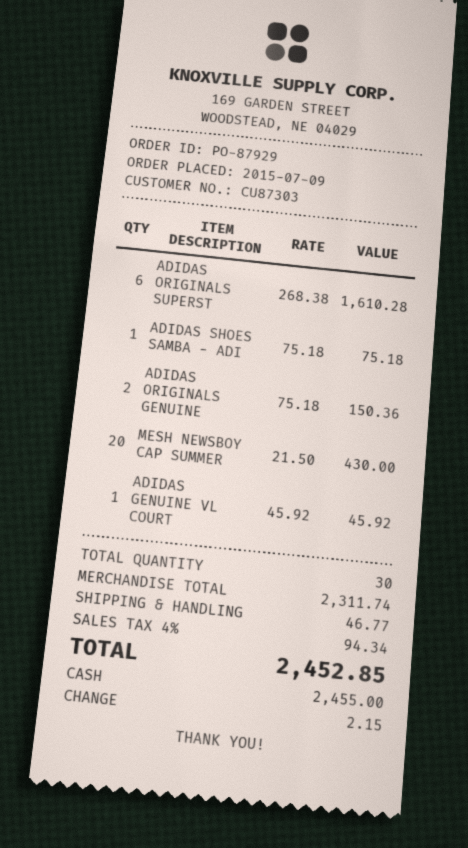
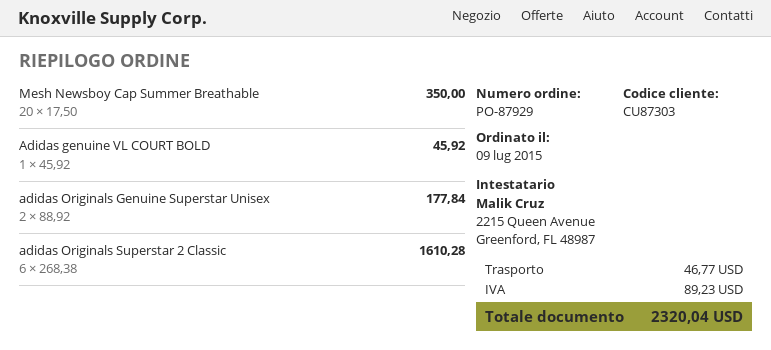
ADIDAS SHOES SAMBA - ADI: 1 x 75.18 = 75.18 -> none
ADIDAS ORIGINALS GENUINE: 2 x 75.18 = 150.36 -> 2 x 88.92 = 177.84
MESH NEWSBOY CAP SUMMER: 20 x 21.50 = 430.00 -> 20 x 17.50 = 350.00
tax: 94.34 -> 89.23
total: 2452.85 -> 2320.04

